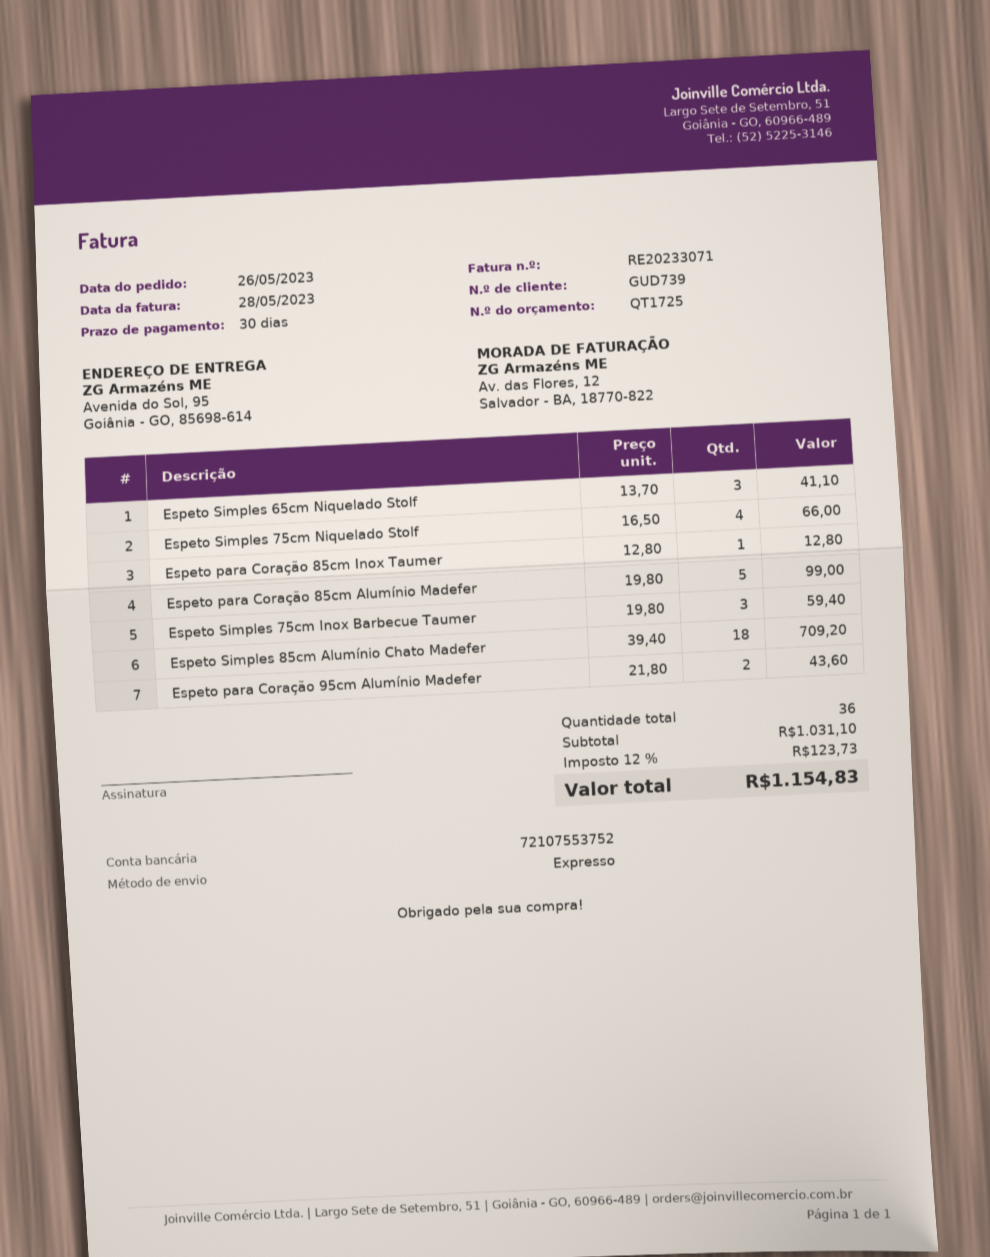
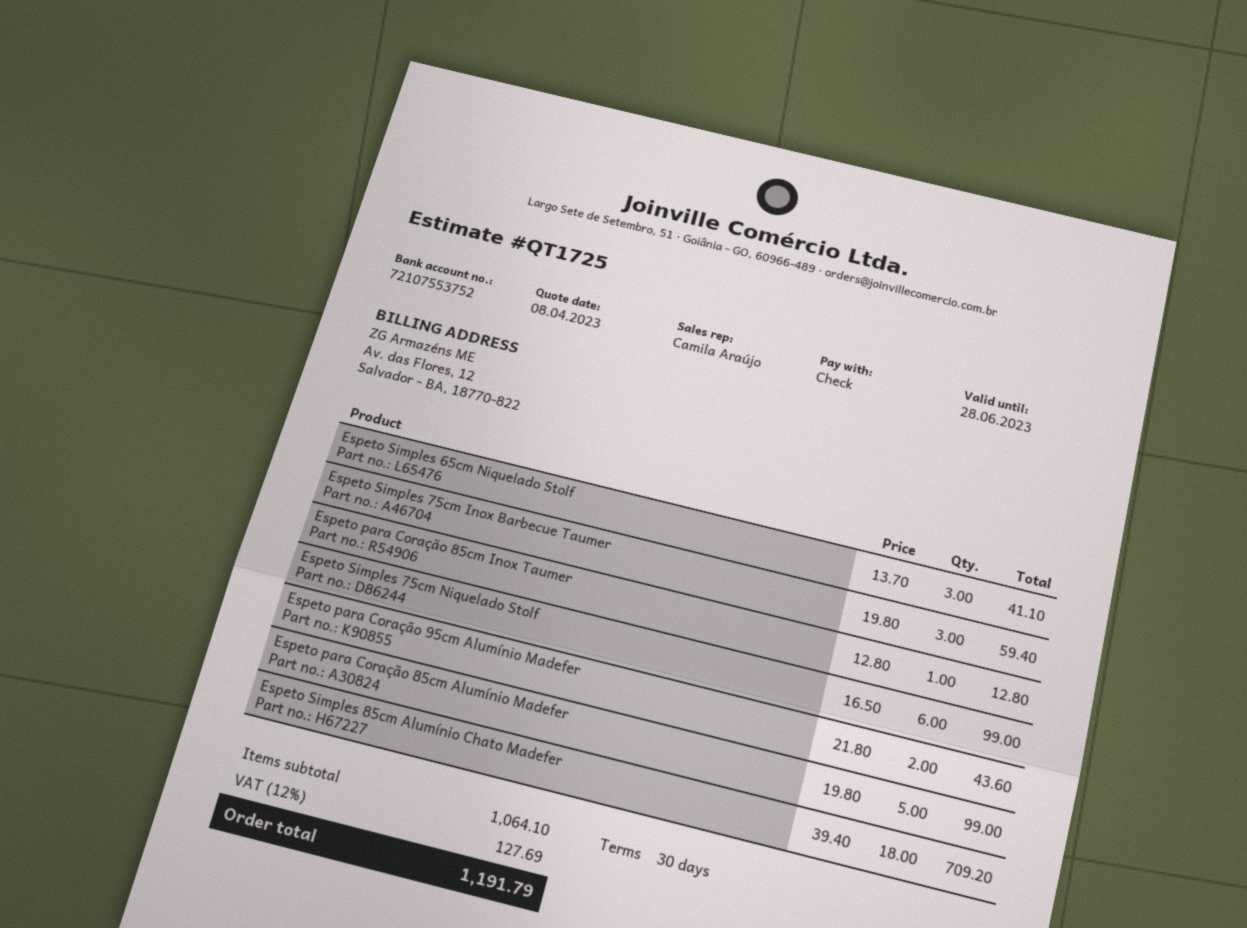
Espeto Simples 75cm Niquelado Stolf: 4 x 16.50 = 66.00 -> 6 x 16.50 = 99.00
subtotal: 1031.10 -> 1064.10
tax: 12% = 123.73 -> 12% = 127.69
total: 1154.83 -> 1191.79

